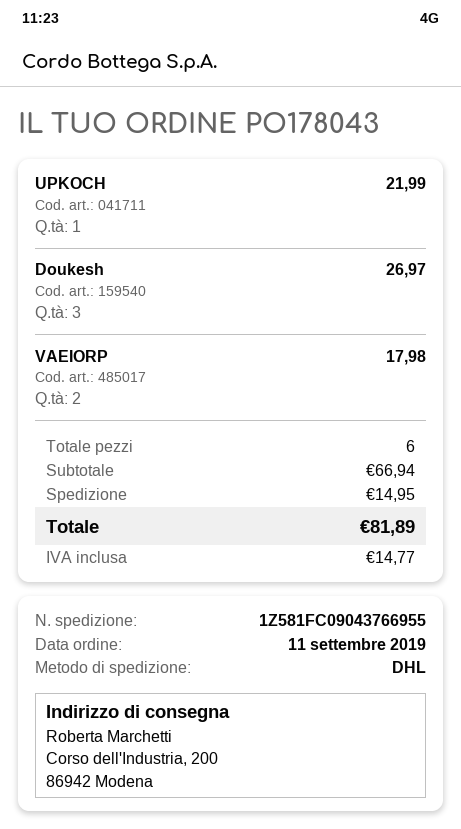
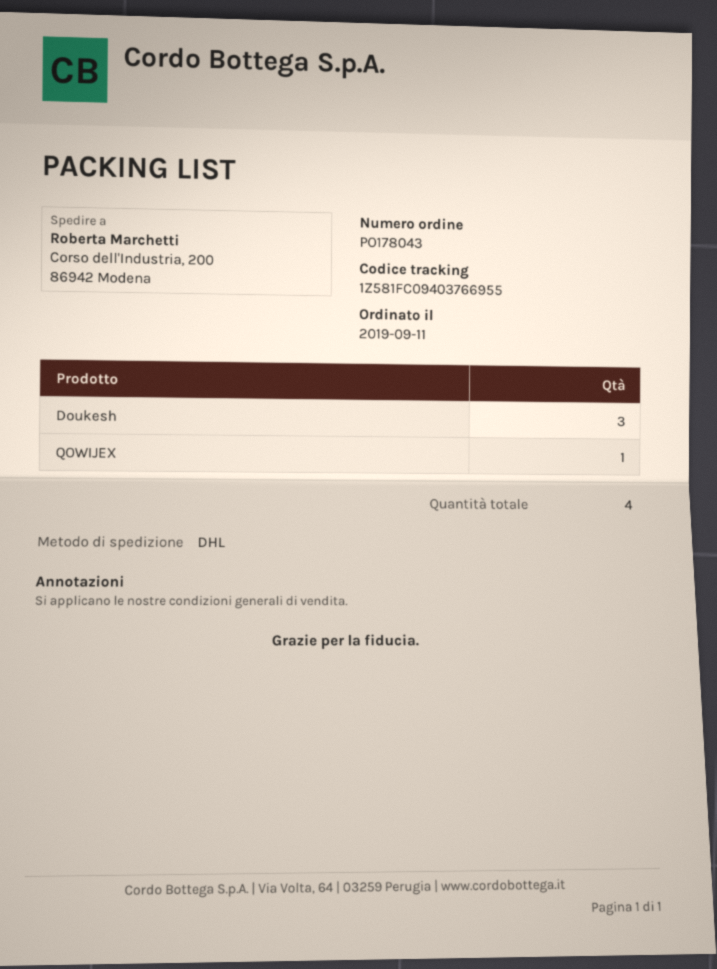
tracking number: 1Z581FC09043766955 -> 1Z581FC09403766955
UPKOCH: 1 -> none
VAEIORP: 2 -> none
QOWIJEX: none -> 1
total quantity: 6 -> 4

